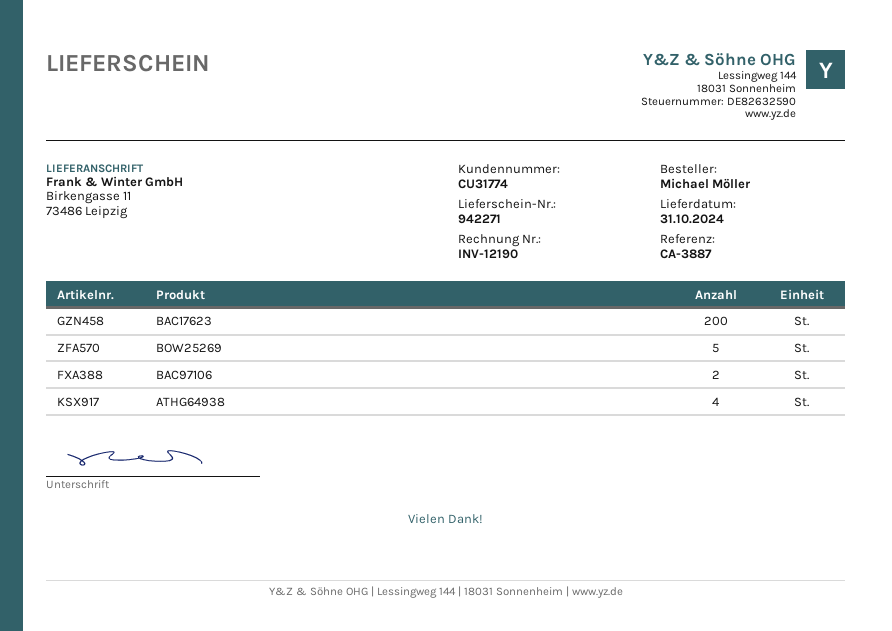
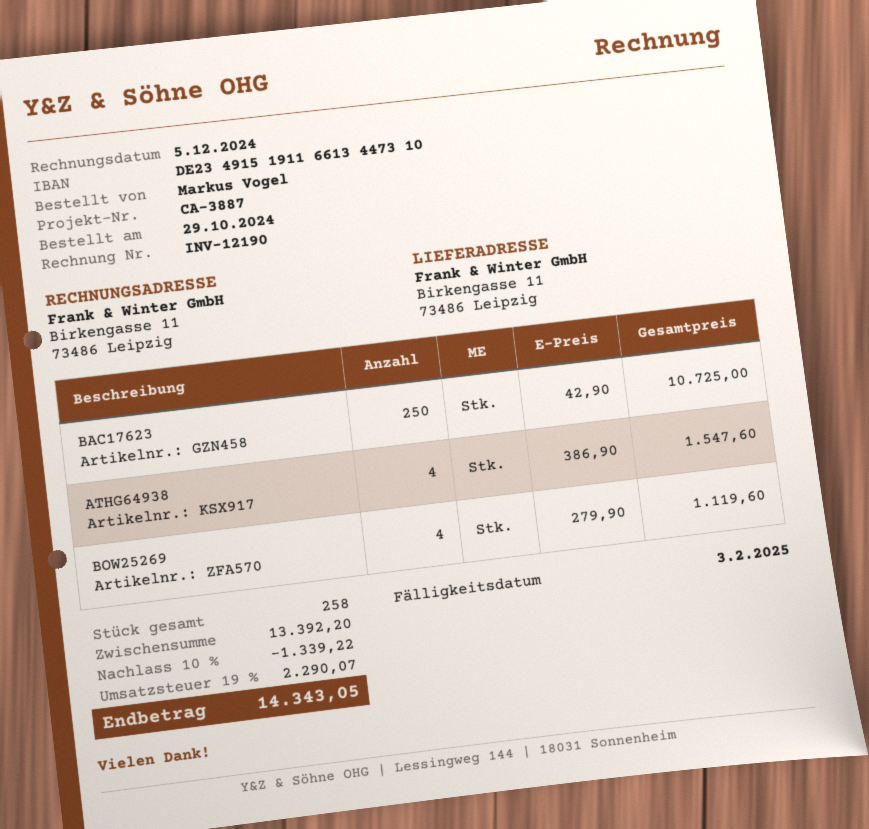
ordered by: Michael Möller -> Markus Vogel
BAC17623: 200 -> 250
BOW25269: 5 -> 4
BAC97106: 2 -> none

